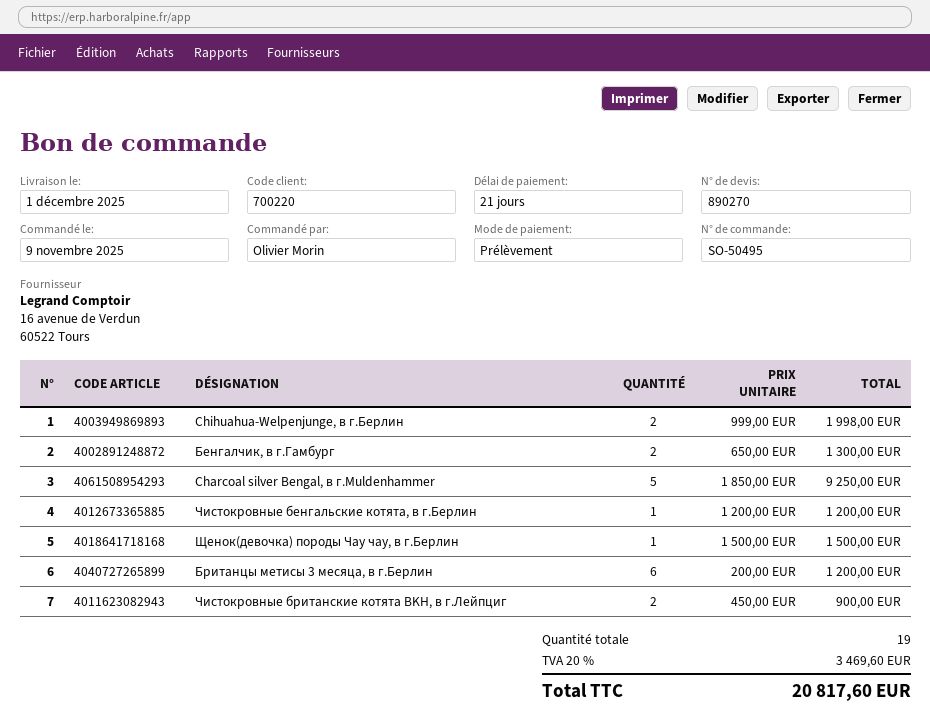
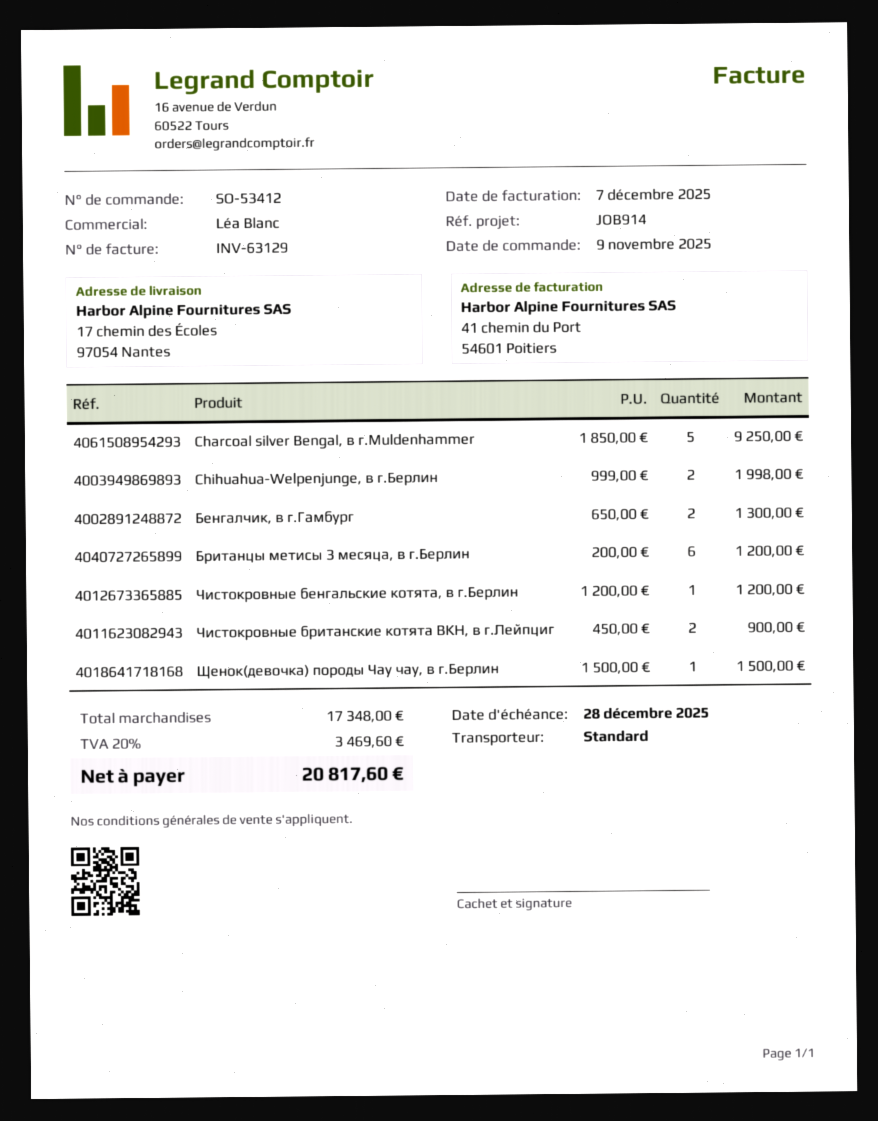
order number: SO-50495 -> SO-53412

